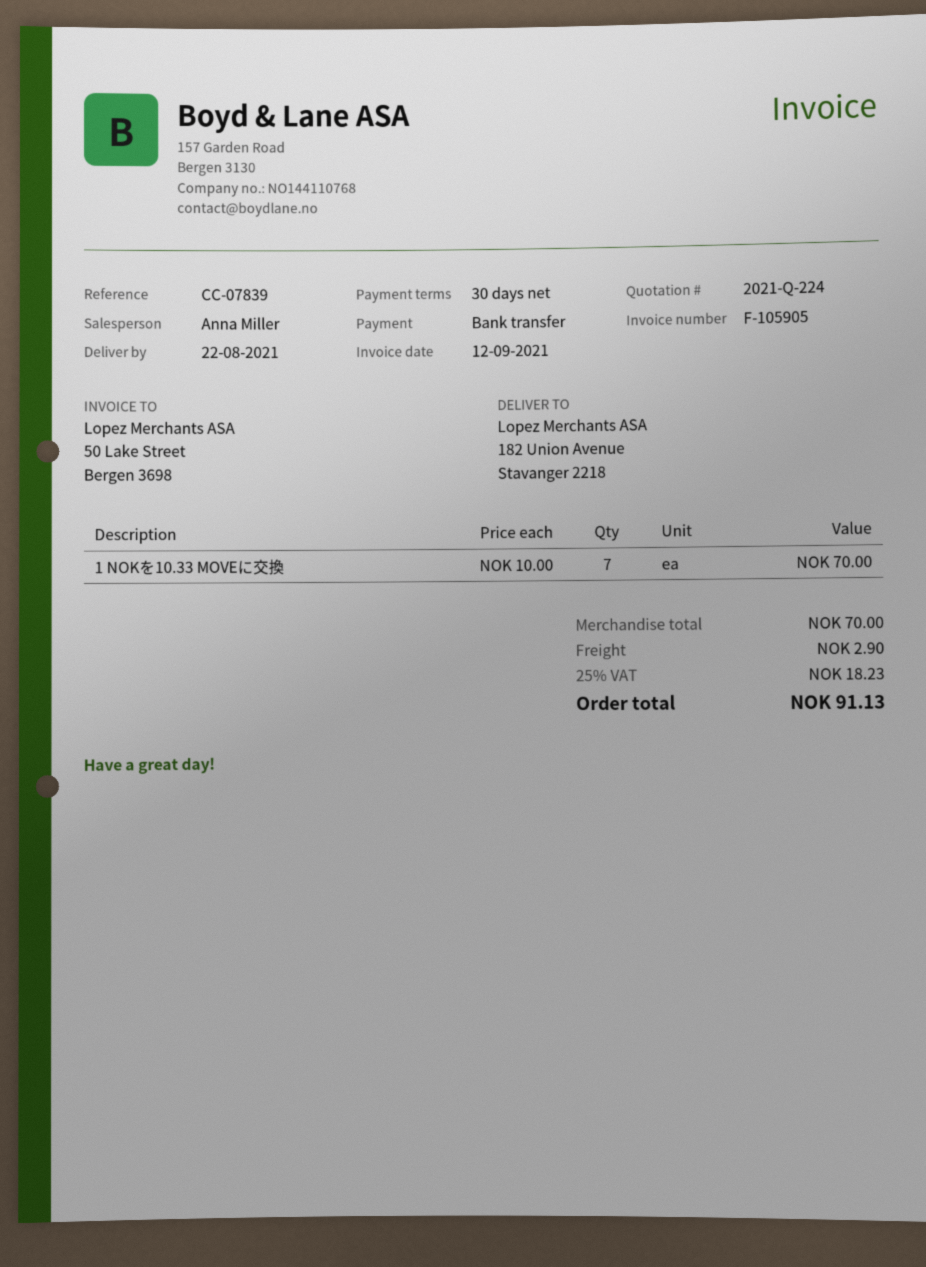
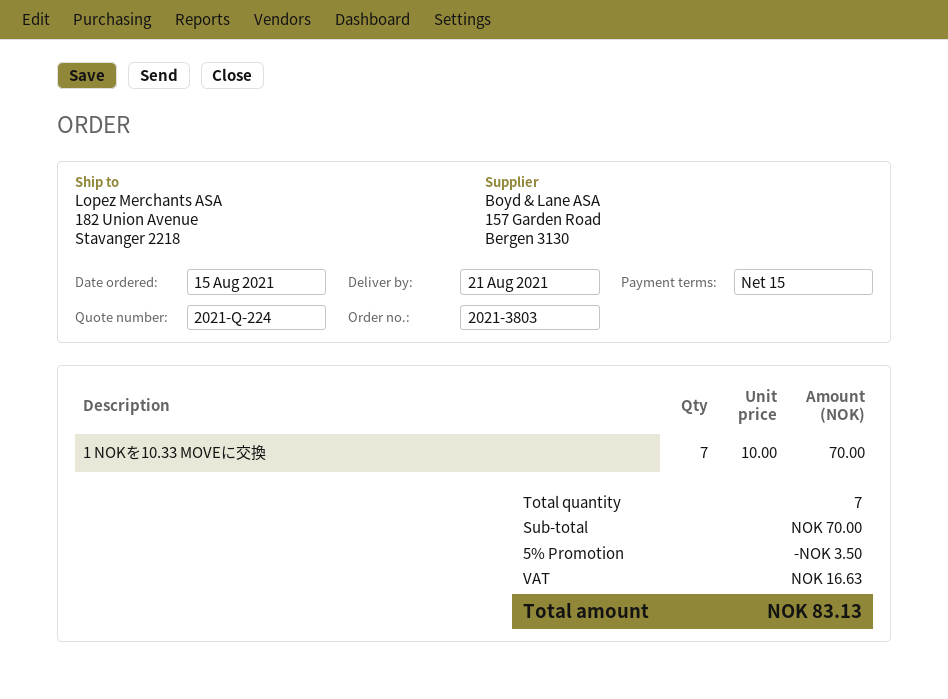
delivery date: 2021-08-22 -> 2021-08-21
payment terms: 30 days -> 15 days
discount: none -> 5% = 3.50
shipping: 2.90 -> none
tax: 18.23 -> 16.63
total: 91.13 -> 83.13

